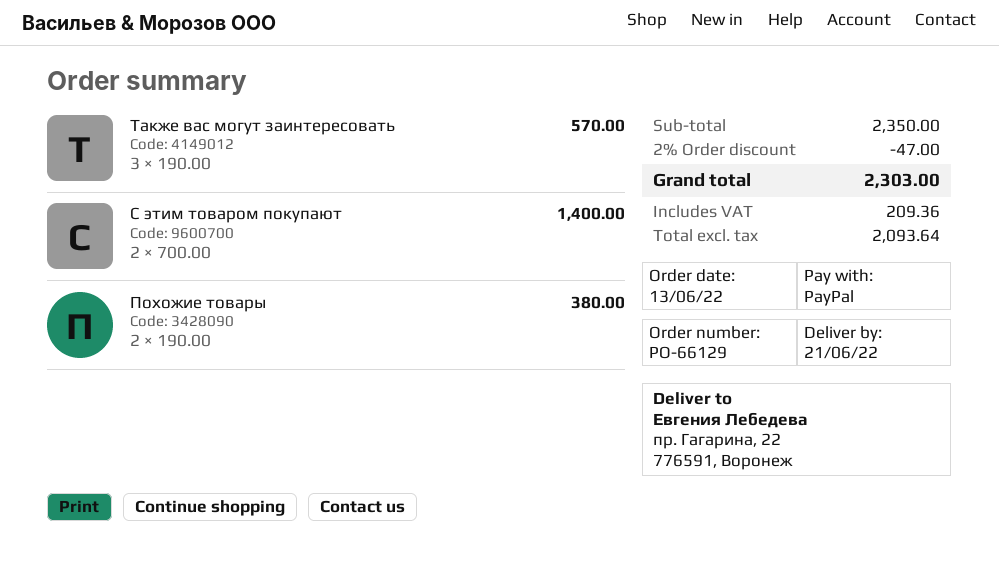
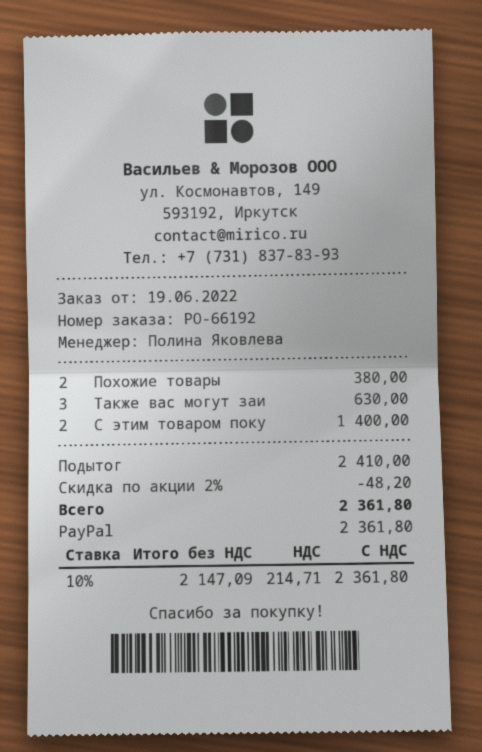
order number: PO-66129 -> PO-66192
order date: 2022-06-13 -> 2022-06-19
Также вас могут заинтересовать: 3 for 570.00 -> 3 for 630.00
subtotal: 2350.00 -> 2410.00
discount: 2% = 47.00 -> 2% = 48.20
net: 2093.64 -> 2147.09
tax: 209.36 -> 214.71
total: 2303.00 -> 2361.80

